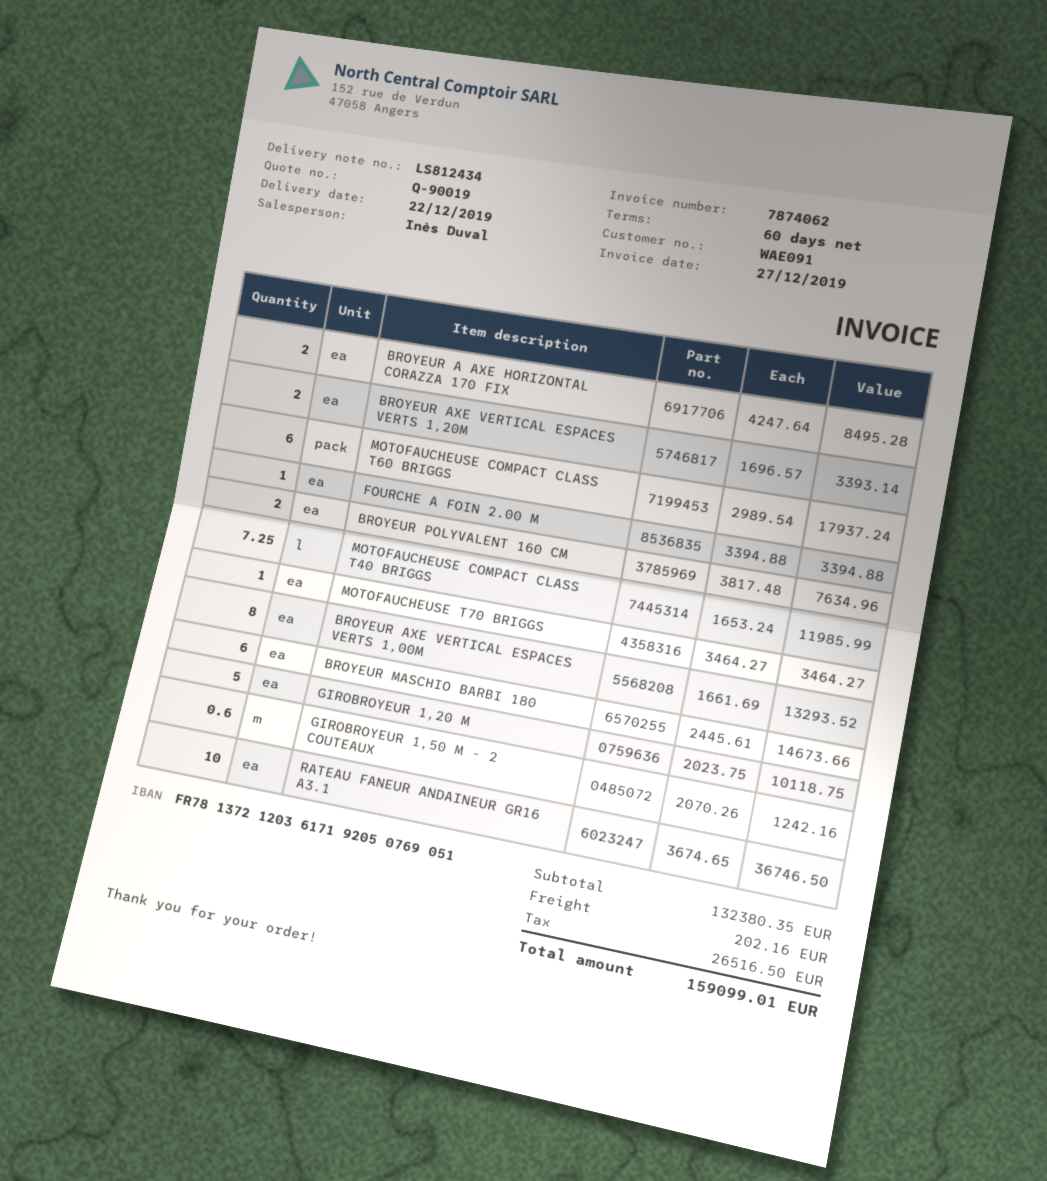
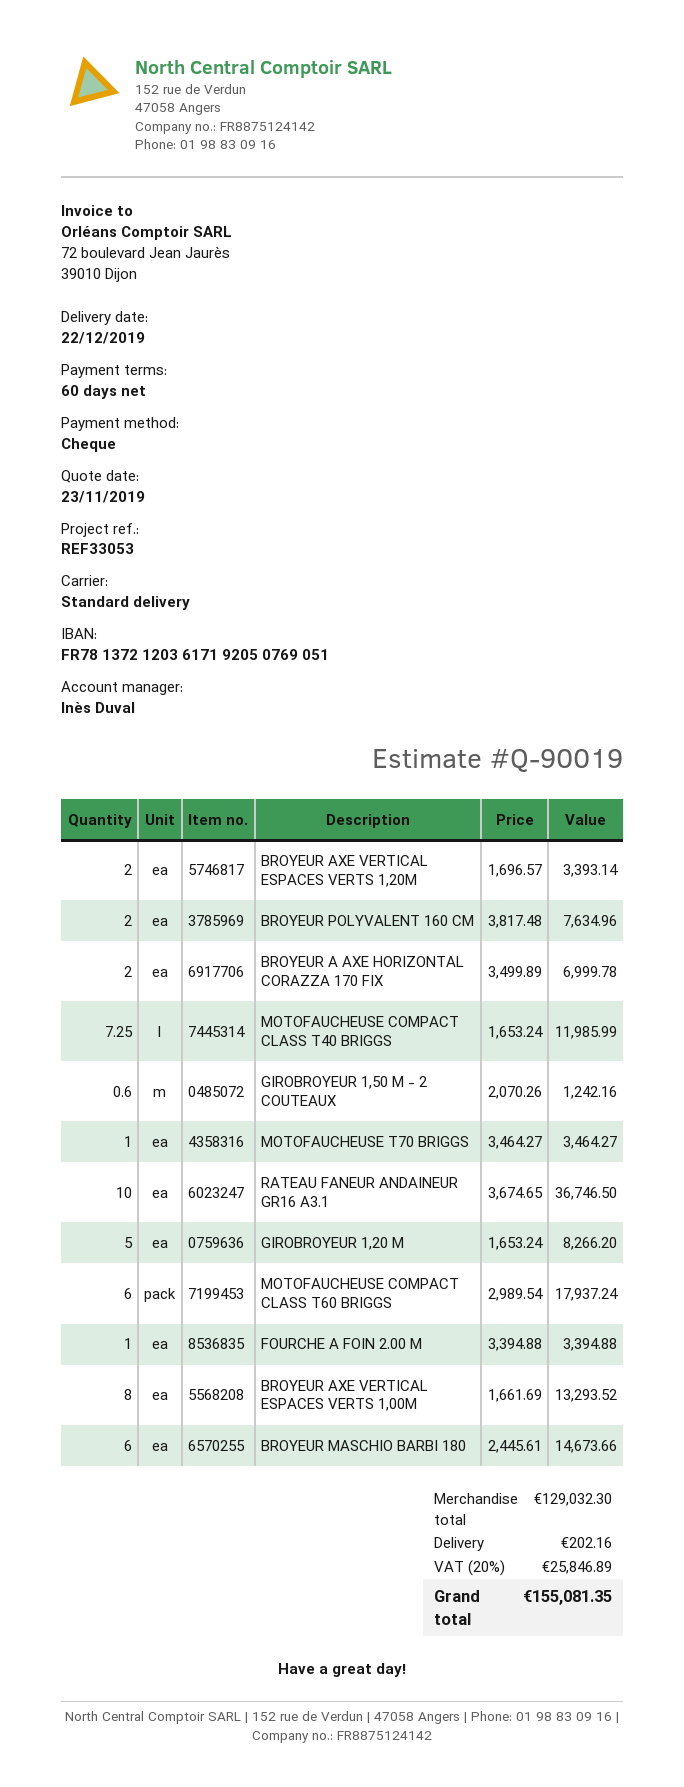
BROYEUR A AXE HORIZONTAL CORAZZA 170 FIX: 2 x 4247.64 = 8495.28 -> 2 x 3499.89 = 6999.78
GIROBROYEUR 1,20 M: 5 x 2023.75 = 10118.75 -> 5 x 1653.24 = 8266.20
subtotal: 132380.35 -> 129032.30
tax: 26516.50 -> 25846.89
total: 159099.01 -> 155081.35

